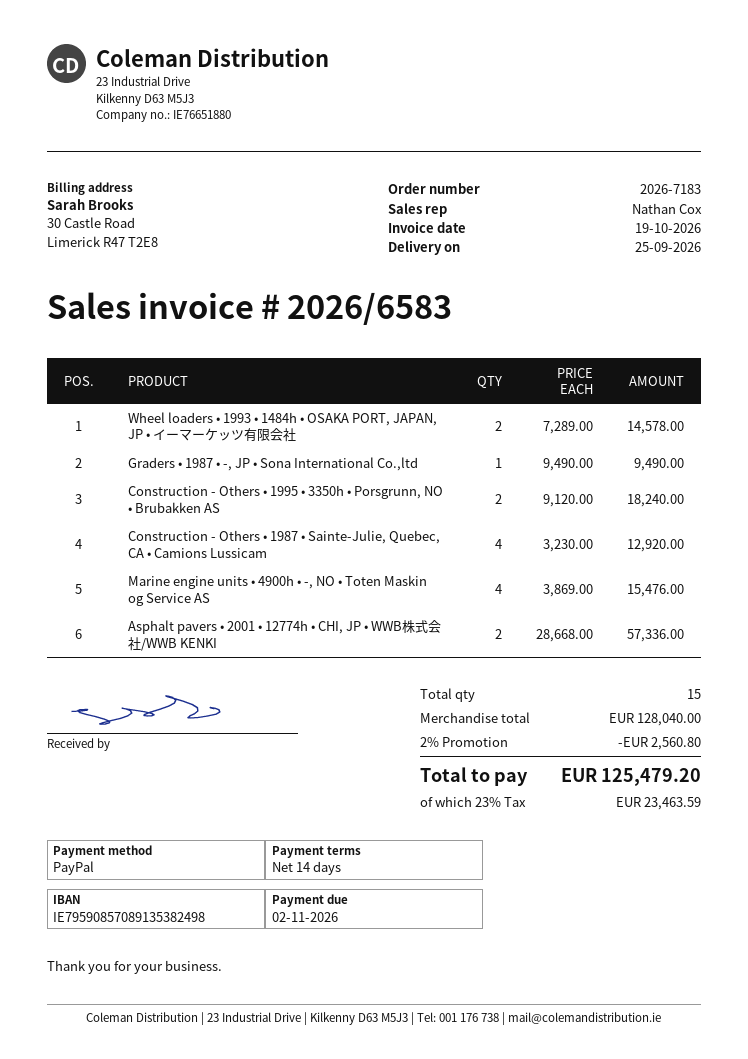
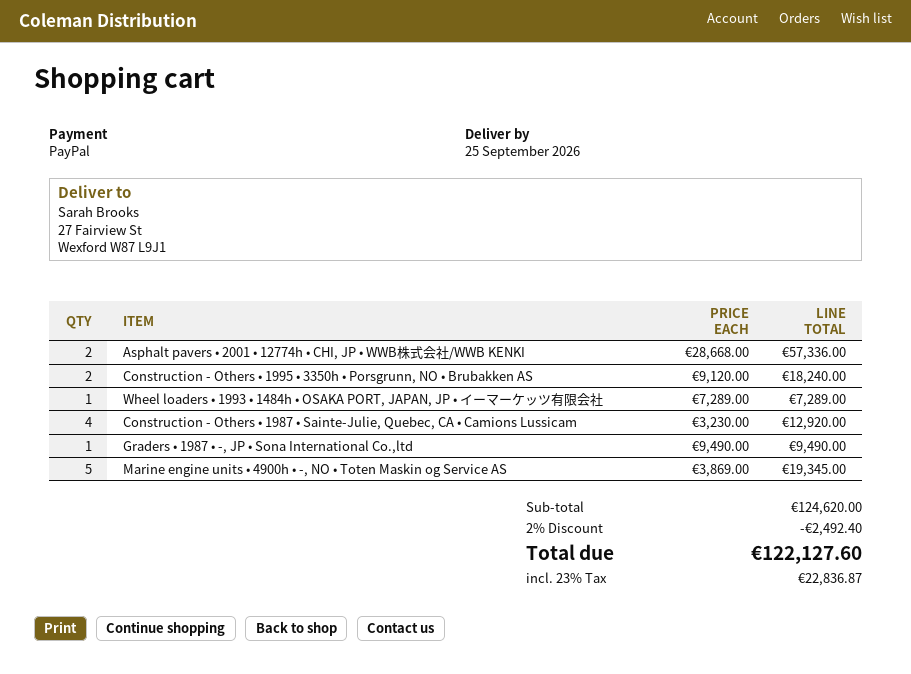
Wheel loaders • 1993 • 1484h • OSAKA PORT, JAPAN, JP • イーマーケッツ有限会社: 2 x 7289.00 = 14578.00 -> 1 x 7289.00 = 7289.00
Marine engine units • 4900h • -, NO • Toten Maskin og Service AS: 4 x 3869.00 = 15476.00 -> 5 x 3869.00 = 19345.00
subtotal: 128040.00 -> 124620.00
discount: 2% = 2560.80 -> 2% = 2492.40
tax: 23% = 23463.59 -> 23% = 22836.87
total: 125479.20 -> 122127.60

